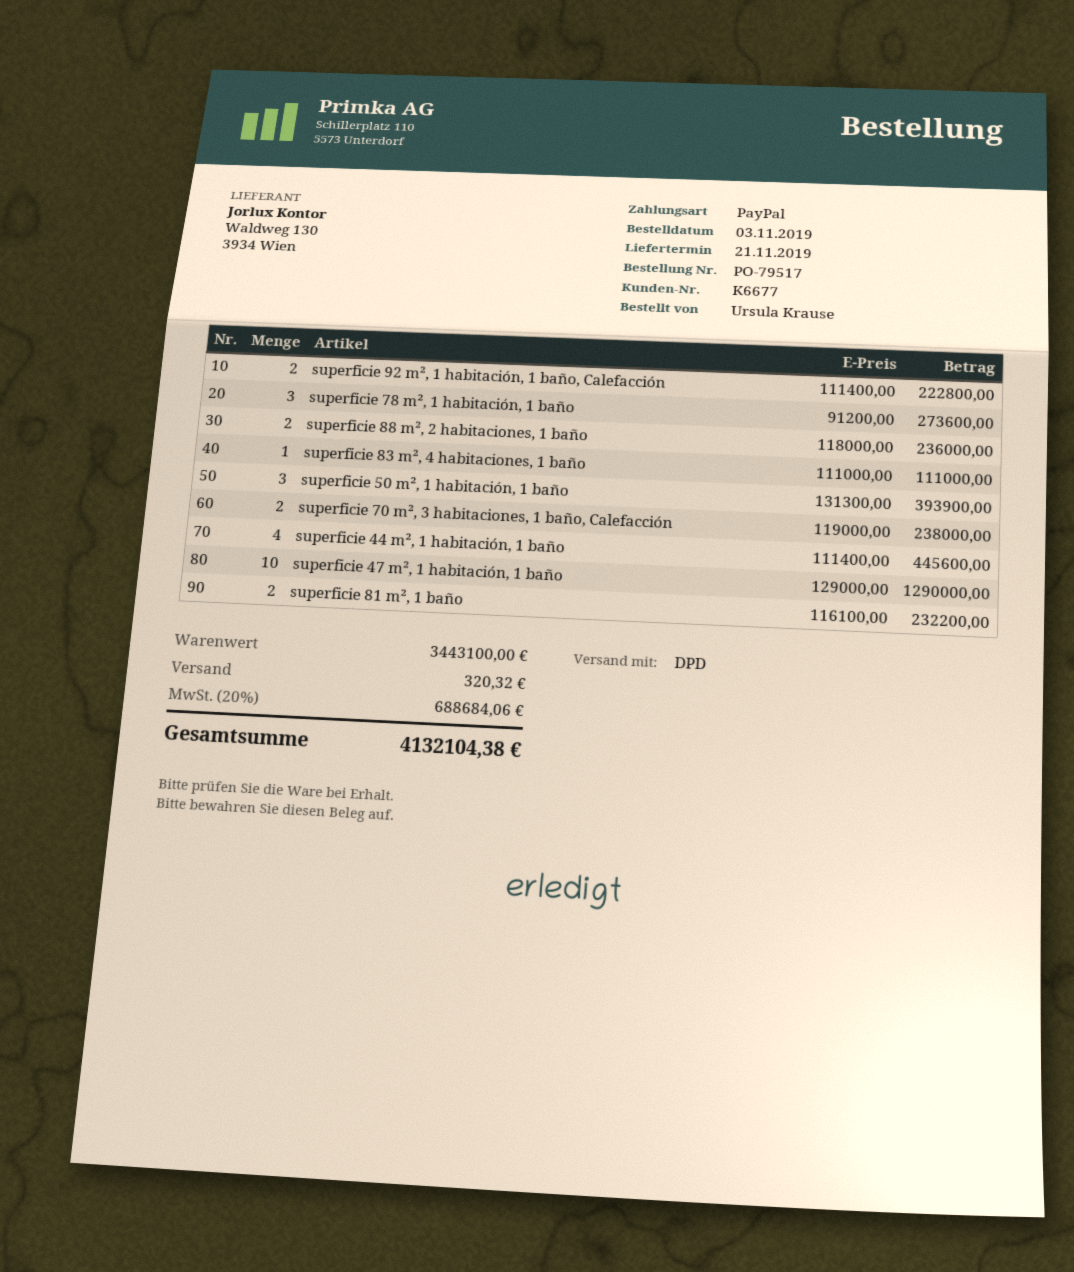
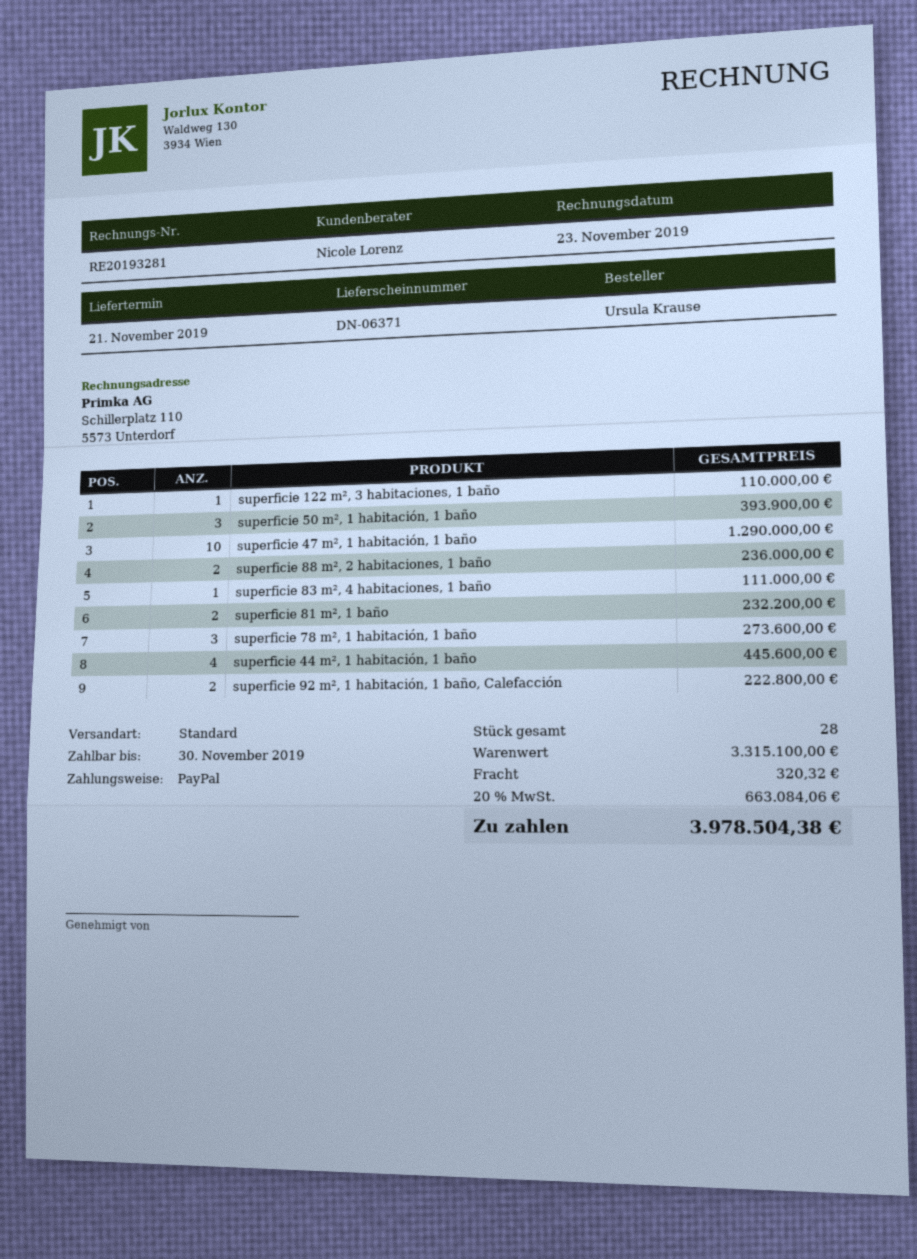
shipping method: DPD -> standard
superficie 70 m², 3 habitaciones, 1 baño, Calefacción: 2 for 238000.00 -> none
superficie 122 m², 3 habitaciones, 1 baño: none -> 1 for 110000.00
subtotal: 3443100.00 -> 3315100.00
tax: 20% = 688684.06 -> 20% = 663084.06
total: 4132104.38 -> 3978504.38

